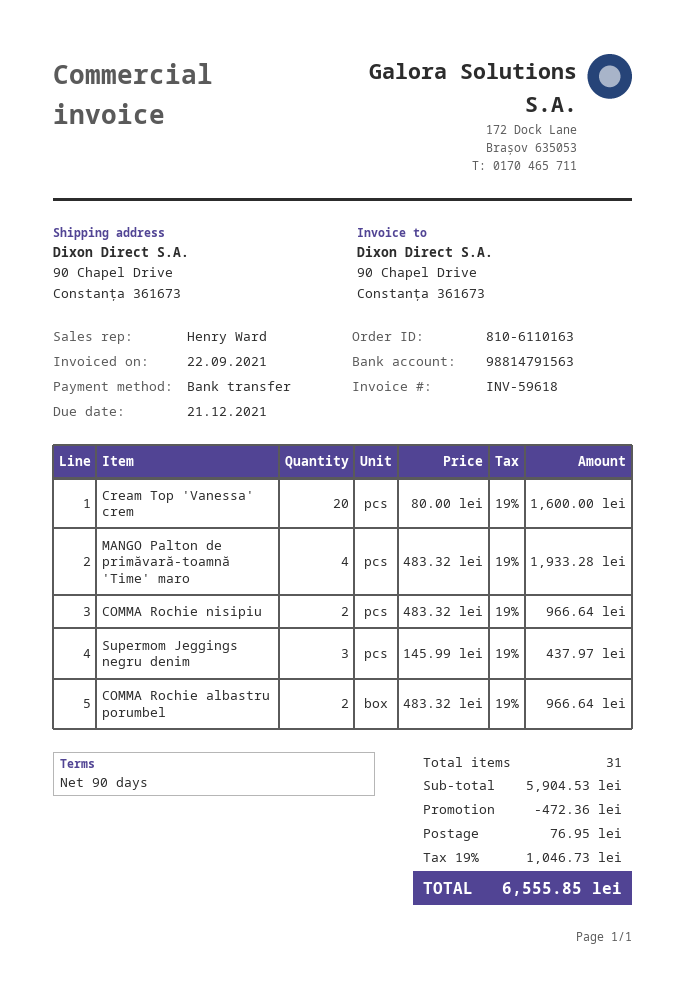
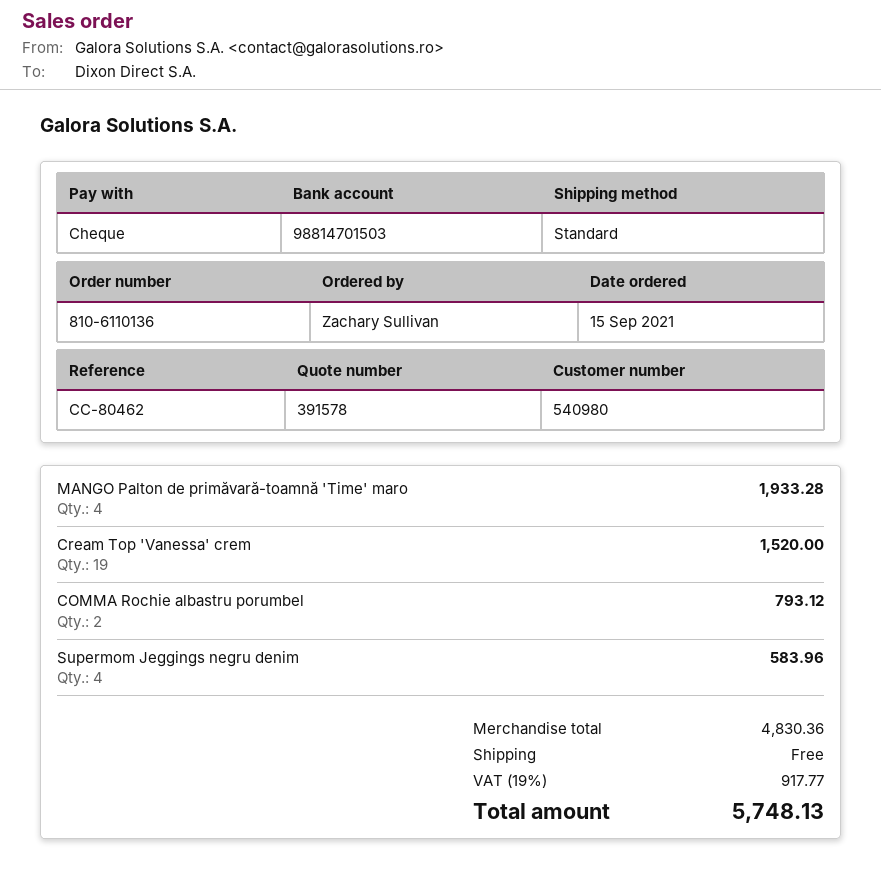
order number: 810-6110163 -> 810-6110136
payment method: bank transfer -> cheque
bank account: 98814791563 -> 98814701503
Cream Top 'Vanessa' crem: 20 for 1600.00 -> 19 for 1520.00
COMMA Rochie nisipiu: 2 for 966.64 -> none
Supermom Jeggings negru denim: 3 for 437.97 -> 4 for 583.96
COMMA Rochie albastru porumbel: 2 for 966.64 -> 2 for 793.12
subtotal: 5904.53 -> 4830.36
discount: 472.36 -> none
shipping: 76.95 -> 0.00
tax: 19% = 1046.73 -> 19% = 917.77
total: 6555.85 -> 5748.13

